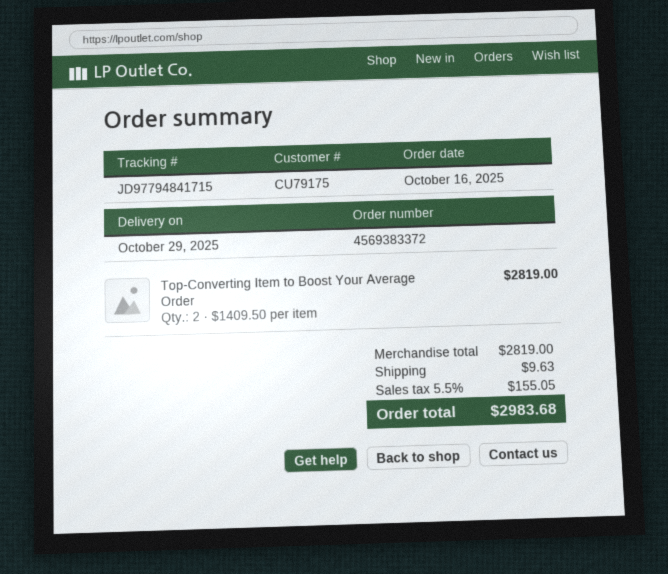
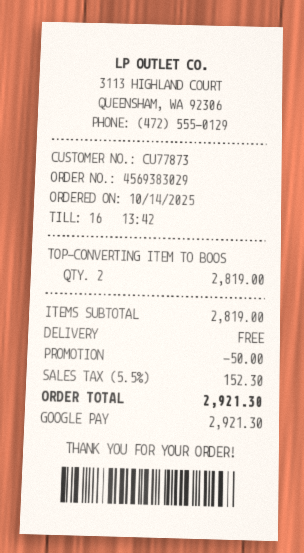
order number: 4569383372 -> 4569383029
order date: 2025-10-16 -> 2025-10-14
customer number: CU79175 -> CU77873
discount: none -> 50.00
shipping: 9.63 -> 0.00
tax: 5.5% = 155.05 -> 5.5% = 152.30
total: 2983.68 -> 2921.30

